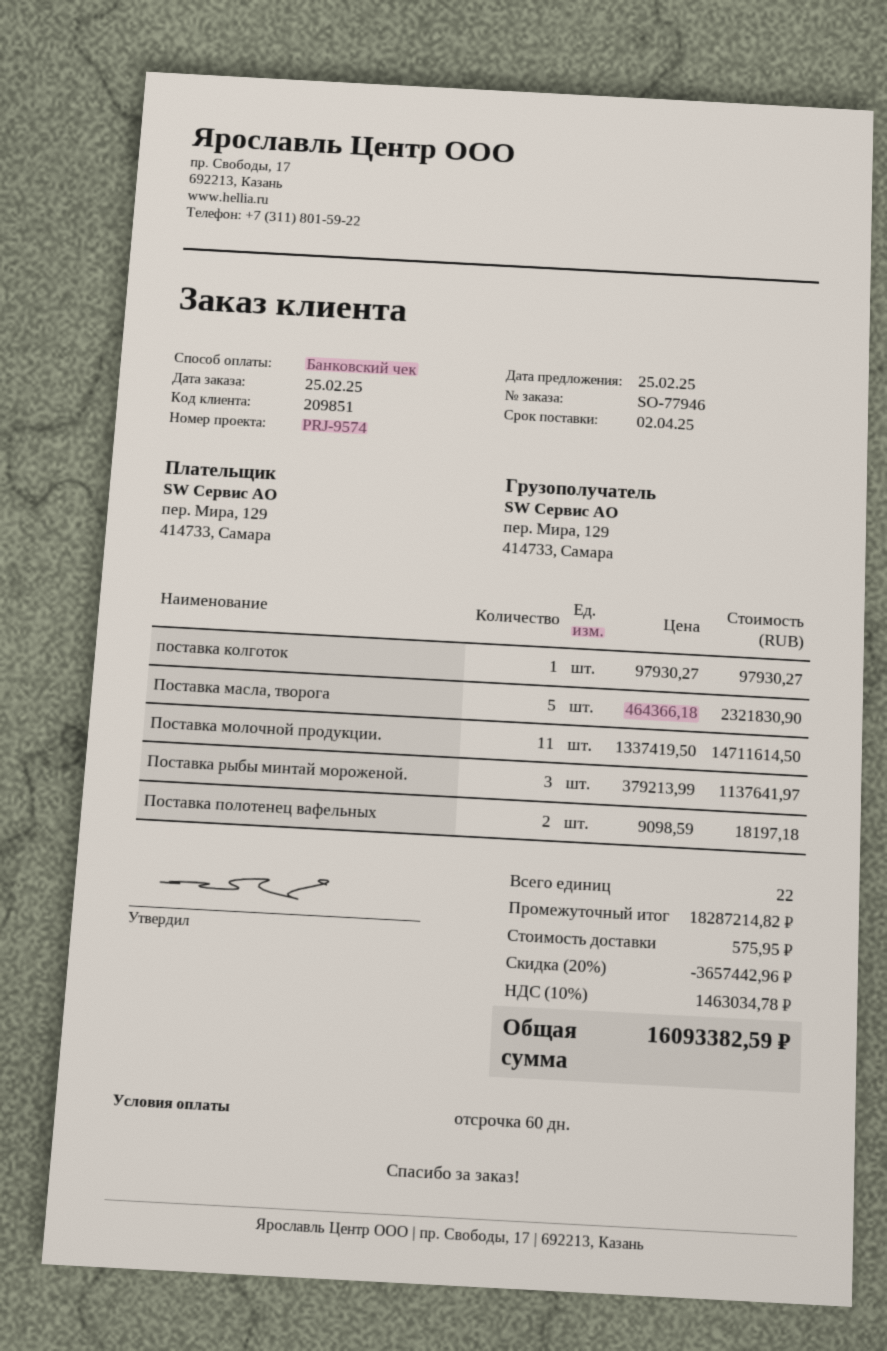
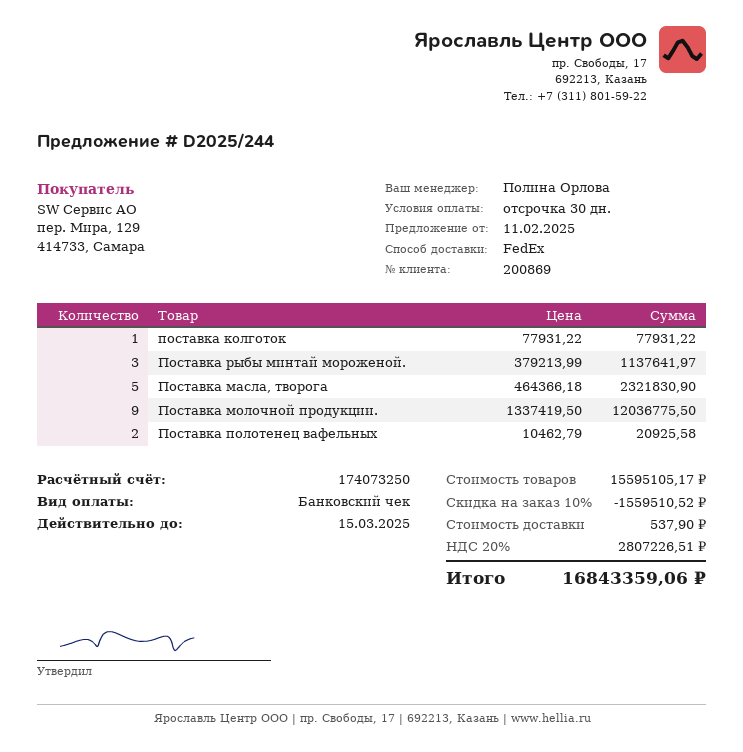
quote date: 2025-02-25 -> 2025-02-11
payment terms: 60 days -> 30 days
customer number: 209851 -> 200869
поставка колготок: 1 x 97930.27 = 97930.27 -> 1 x 77931.22 = 77931.22
Поставка молочной продукции.: 11 x 1337419.50 = 14711614.50 -> 9 x 1337419.50 = 12036775.50
Поставка полотенец вафельных: 2 x 9098.59 = 18197.18 -> 2 x 10462.79 = 20925.58
subtotal: 18287214.82 -> 15595105.17
discount: 20% = 3657442.96 -> 10% = 1559510.52
shipping: 575.95 -> 537.90
tax: 10% = 1463034.78 -> 20% = 2807226.51
total: 16093382.59 -> 16843359.06

